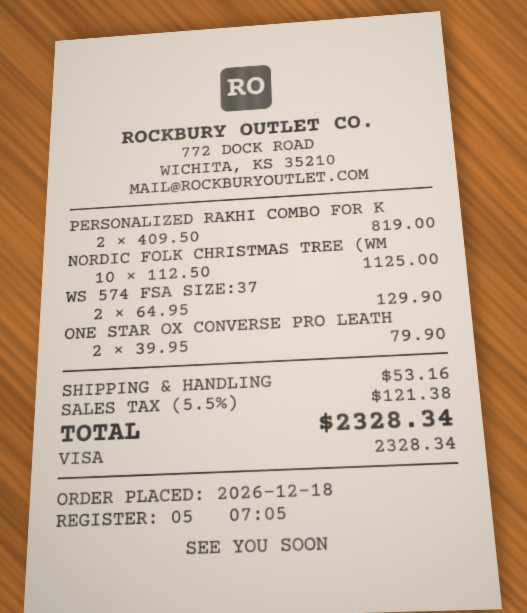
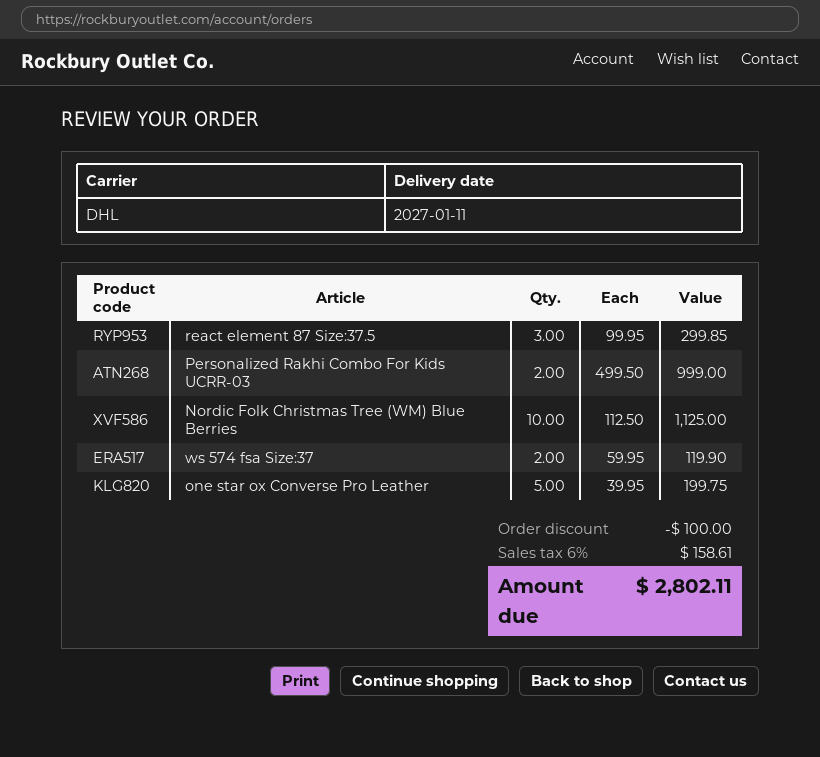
PERSONALIZED RAKHI COMBO FOR K: 2 x 409.50 = 819.00 -> 2 x 499.50 = 999.00
WS 574 FSA SIZE:37: 2 x 64.95 = 129.90 -> 2 x 59.95 = 119.90
ONE STAR OX CONVERSE PRO LEATH: 2 x 39.95 = 79.90 -> 5 x 39.95 = 199.75
react element 87 Size:37.5: none -> 3 x 99.95 = 299.85
discount: none -> 100.00
shipping: 53.16 -> none
tax: 5.5% = 121.38 -> 6% = 158.61
total: 2328.34 -> 2802.11

